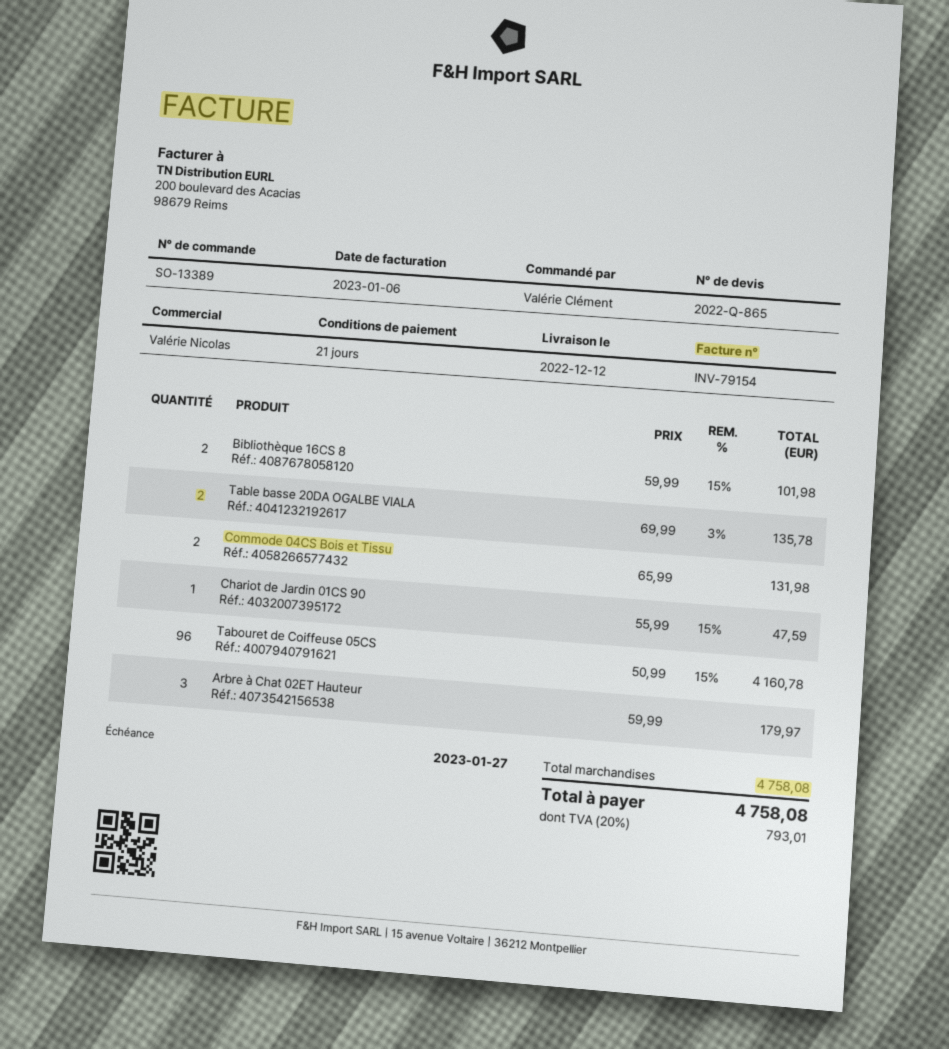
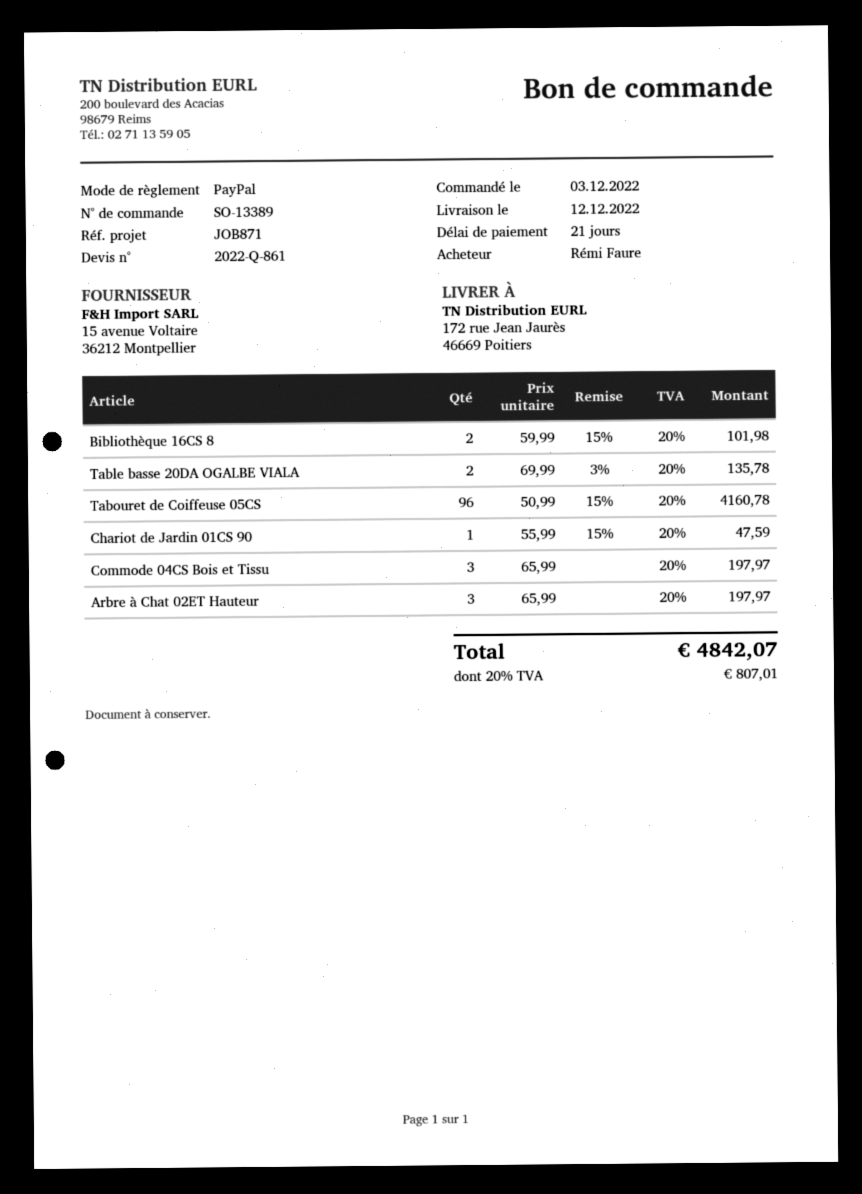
quote number: 2022-Q-865 -> 2022-Q-861
ordered by: Valérie Clément -> Rémi Faure
Commode 04CS Bois et Tissu: 2 x 65.99 = 131.98 -> 3 x 65.99 = 197.97
Arbre à Chat 02ET Hauteur: 3 x 59.99 = 179.97 -> 3 x 65.99 = 197.97
tax: 20% = 793.01 -> 20% = 807.01
total: 4758.08 -> 4842.07

